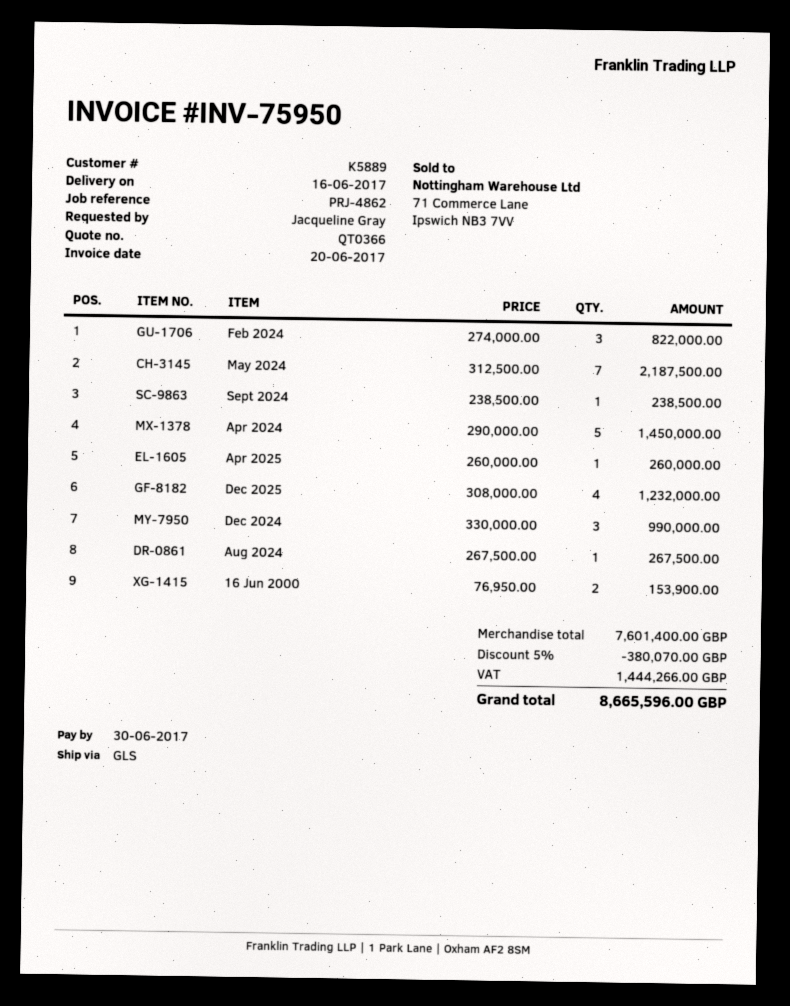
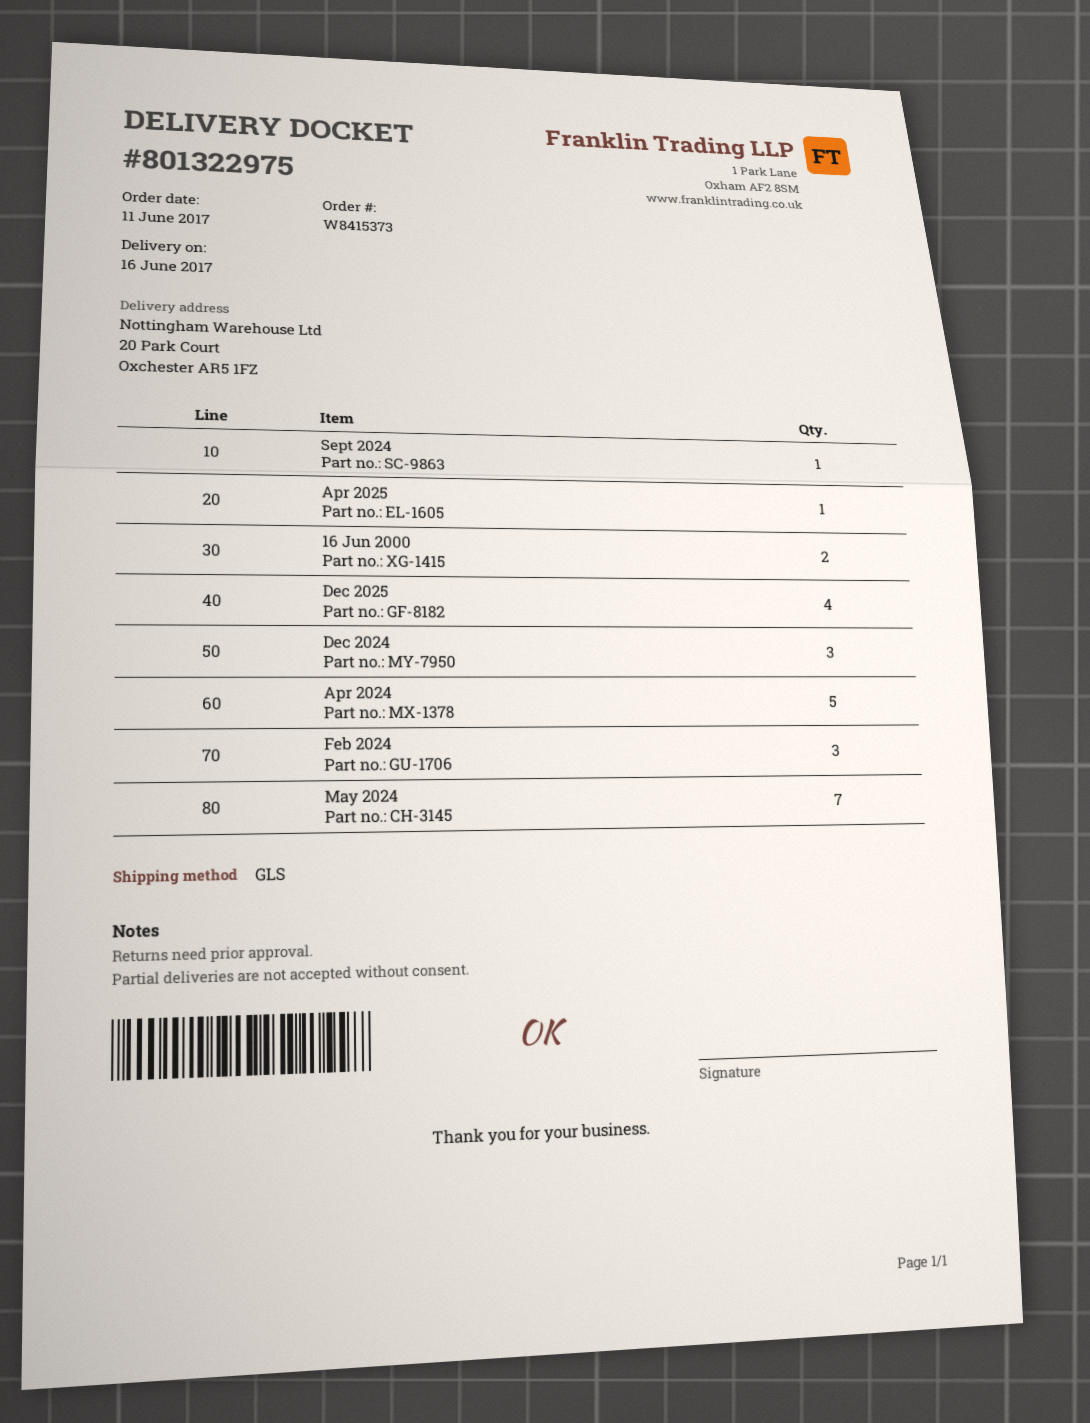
Aug 2024: 1 -> none

